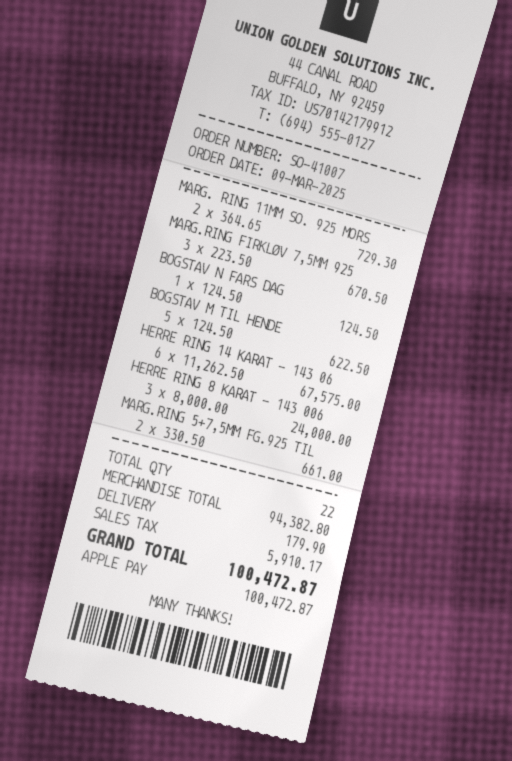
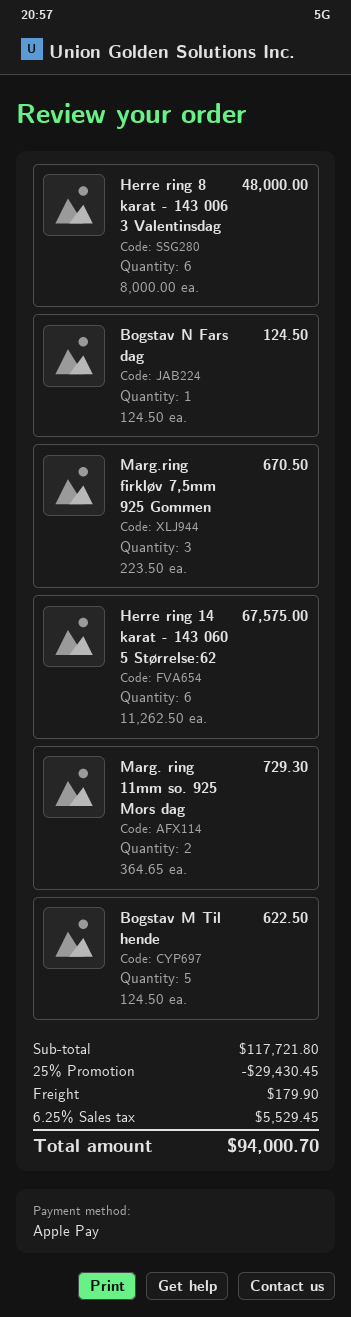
HERRE RING 8 KARAT - 143 006: 3 x 8000.00 = 24000.00 -> 6 x 8000.00 = 48000.00
MARG.RING 5+7,5MM FG.925 TIL: 2 x 330.50 = 661.00 -> none
subtotal: 94382.80 -> 117721.80
discount: none -> 25% = 29430.45
tax: 5910.17 -> 5529.45
total: 100472.87 -> 94000.70

